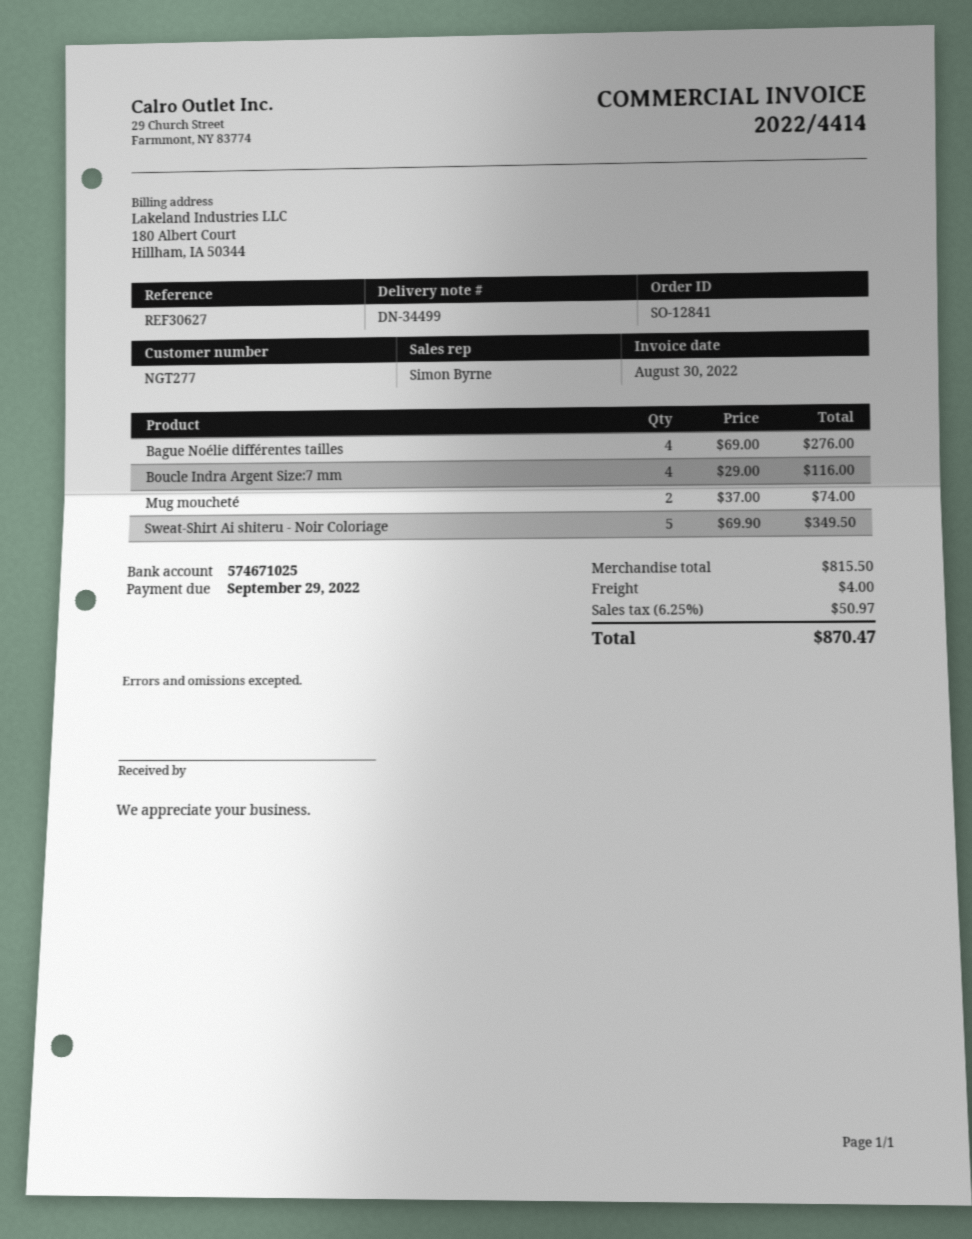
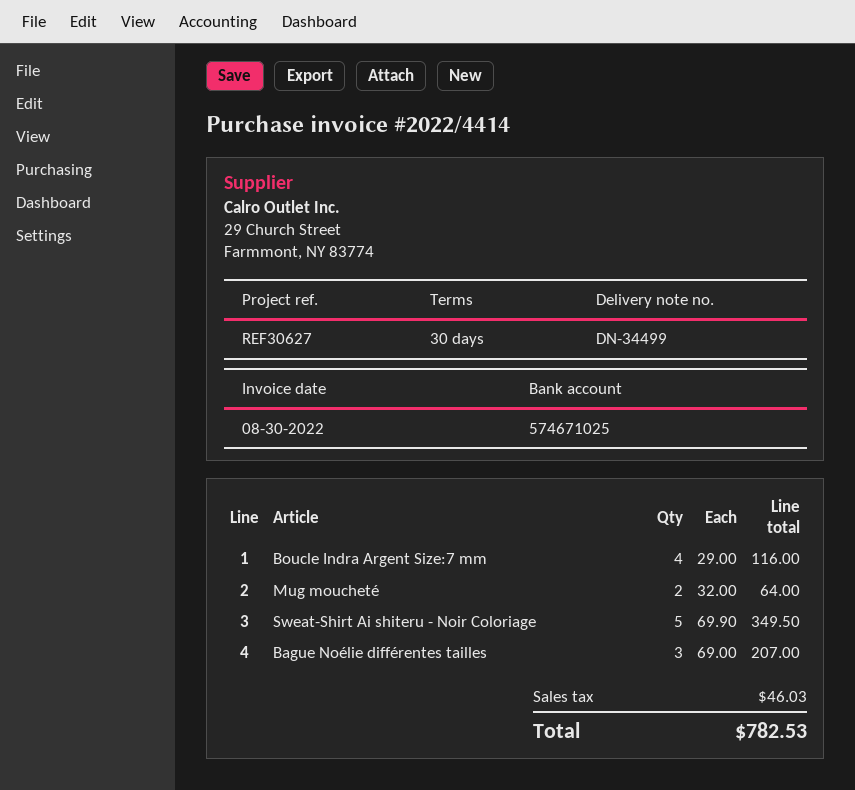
Bague Noélie différentes tailles: 4 x 69.00 = 276.00 -> 3 x 69.00 = 207.00
Mug moucheté: 2 x 37.00 = 74.00 -> 2 x 32.00 = 64.00
shipping: 4.00 -> none
tax: 50.97 -> 46.03
total: 870.47 -> 782.53

